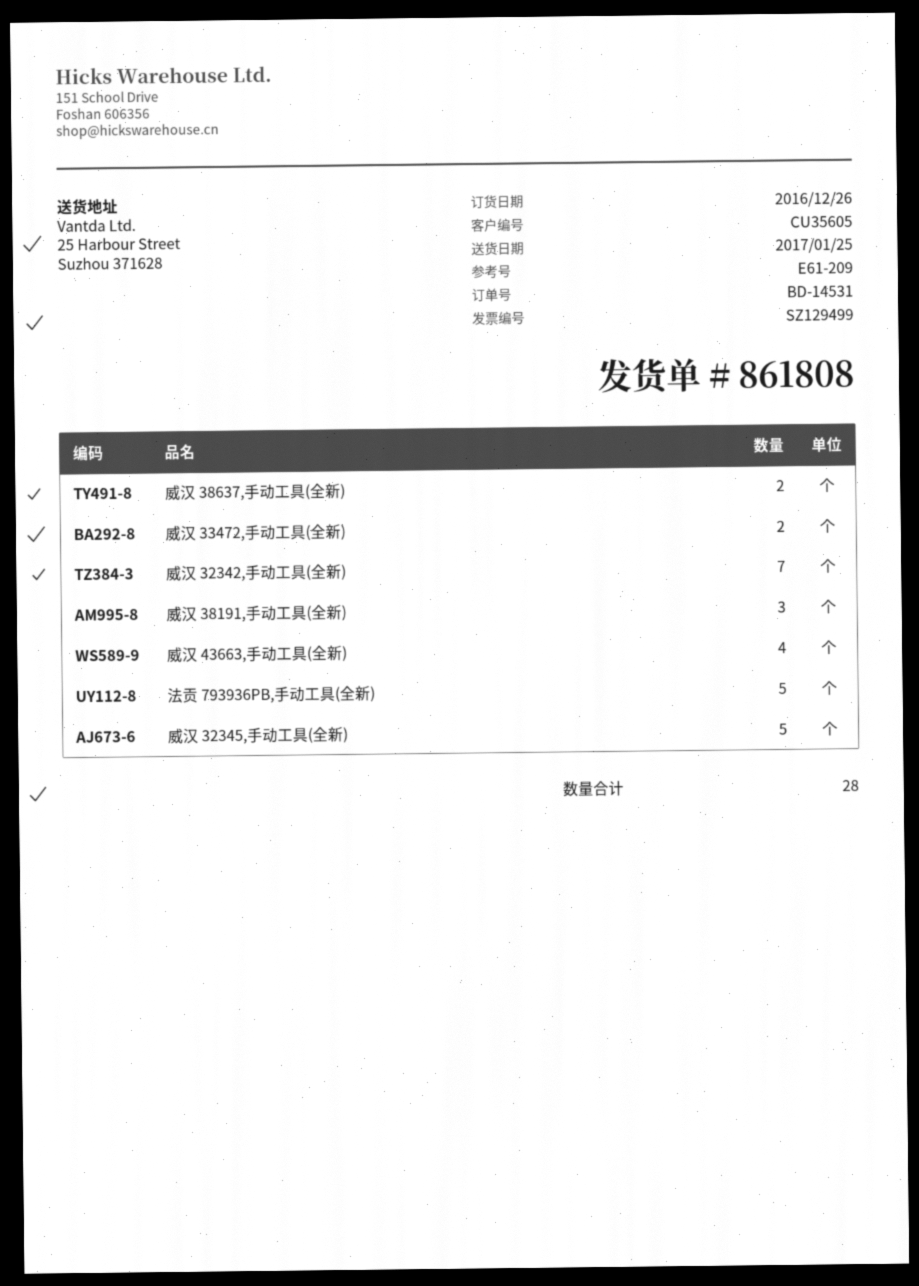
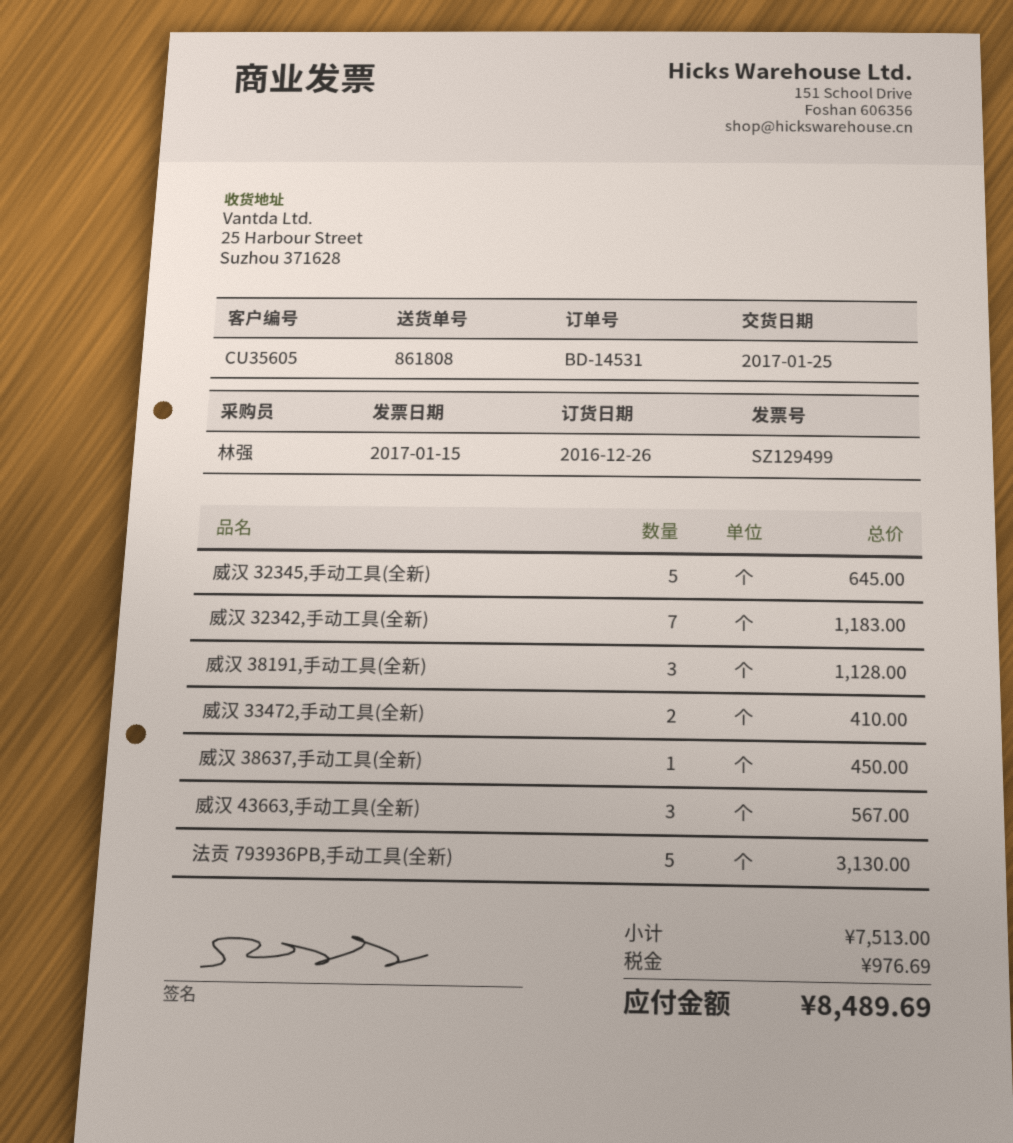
威汉 38637,手动工具(全新): 2 -> 1
威汉 43663,手动工具(全新): 4 -> 3

